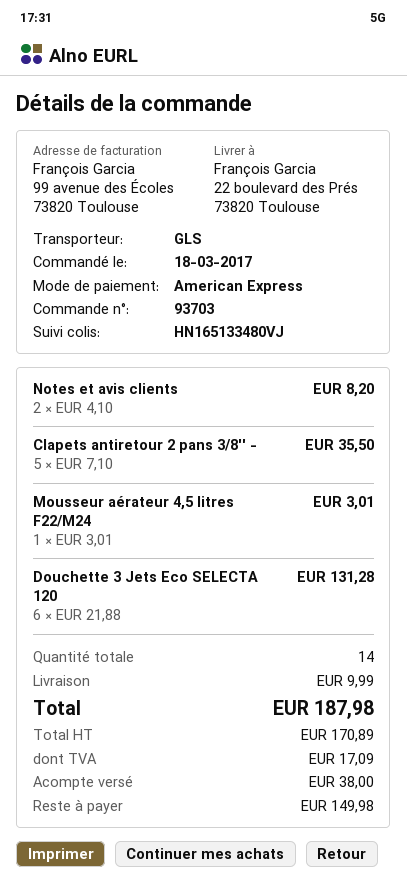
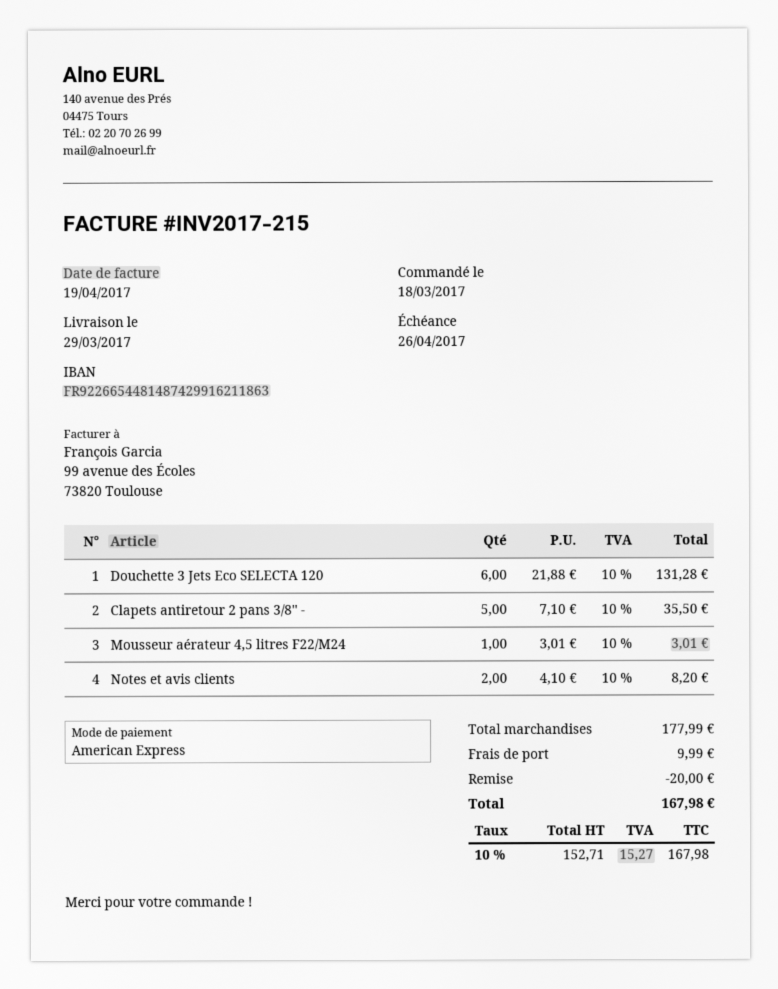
discount: none -> 20.00
net: 170.89 -> 152.71
tax: 17.09 -> 15.27
total: 187.98 -> 167.98

